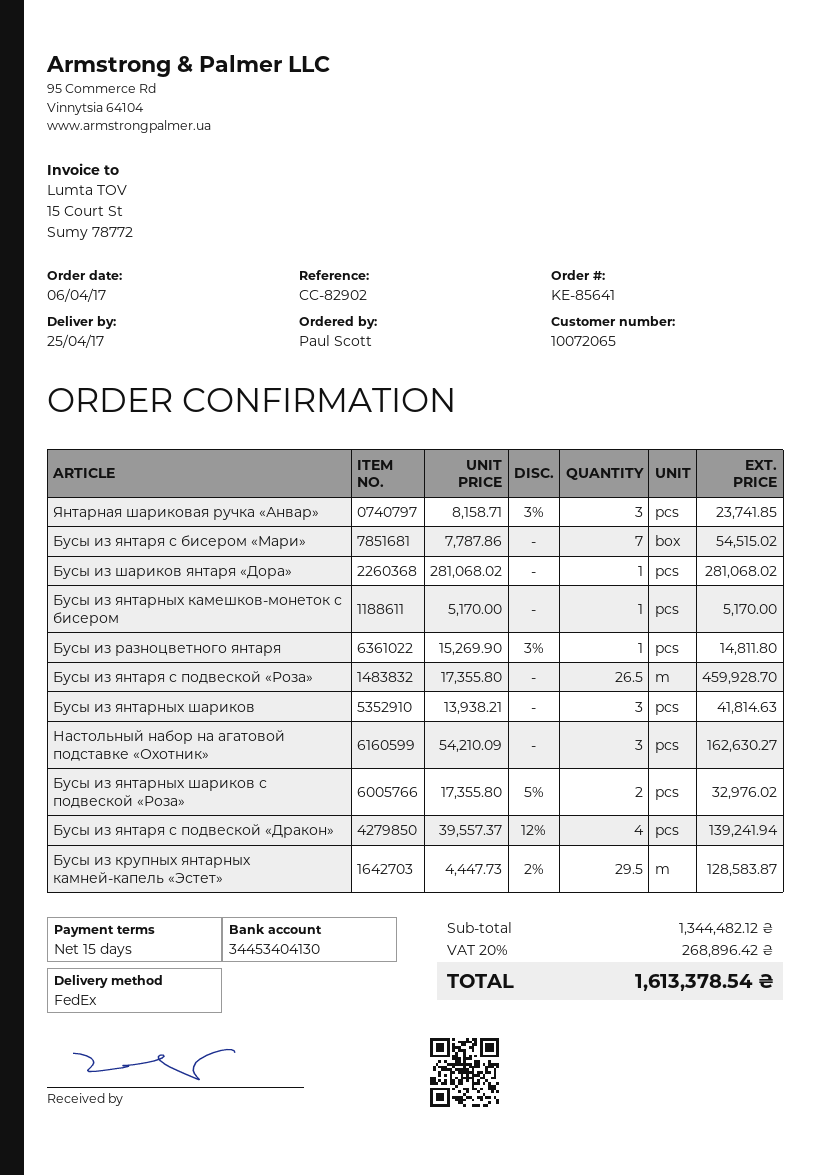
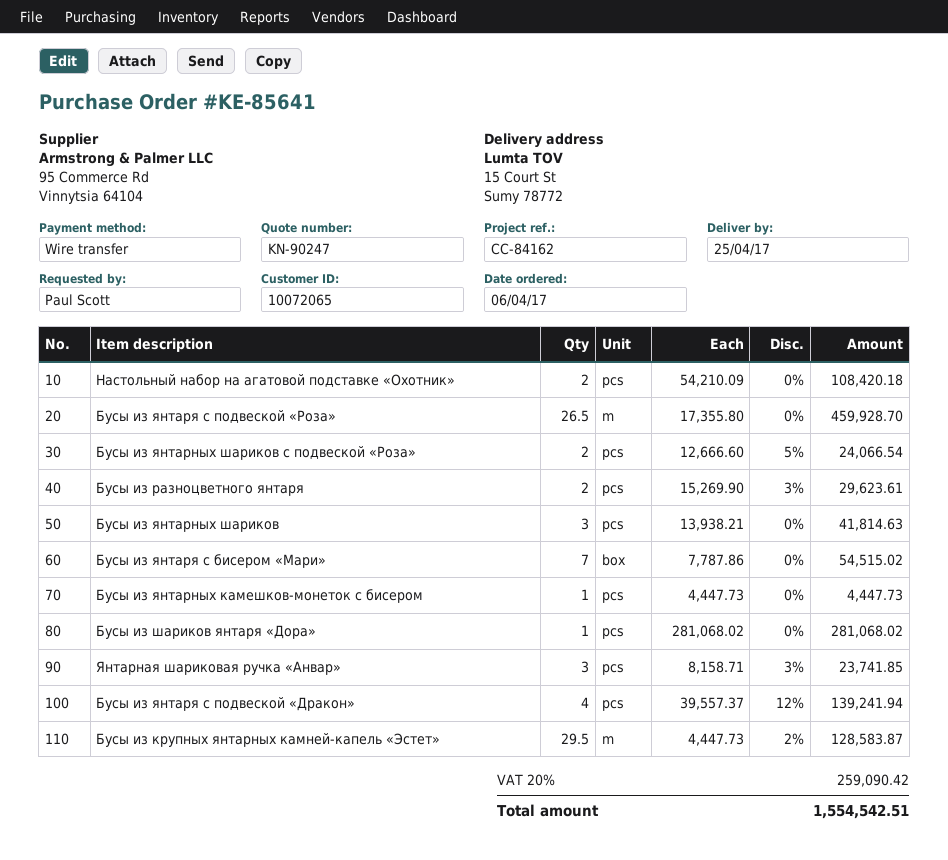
reference: CC-82902 -> CC-84162
Бусы из янтарных камешков-монеток с бисером: 1 x 5170.00 = 5170.00 -> 1 x 4447.73 = 4447.73
Бусы из разноцветного янтаря: 1 x 15269.90 - 3% = 14811.80 -> 2 x 15269.90 - 3% = 29623.61
Настольный набор на агатовой подставке «Охотник»: 3 x 54210.09 = 162630.27 -> 2 x 54210.09 = 108420.18
Бусы из янтарных шариков с подвеской «Роза»: 2 x 17355.80 - 5% = 32976.02 -> 2 x 12666.60 - 5% = 24066.54
tax: 20% = 268896.42 -> 20% = 259090.42
total: 1613378.54 -> 1554542.51

